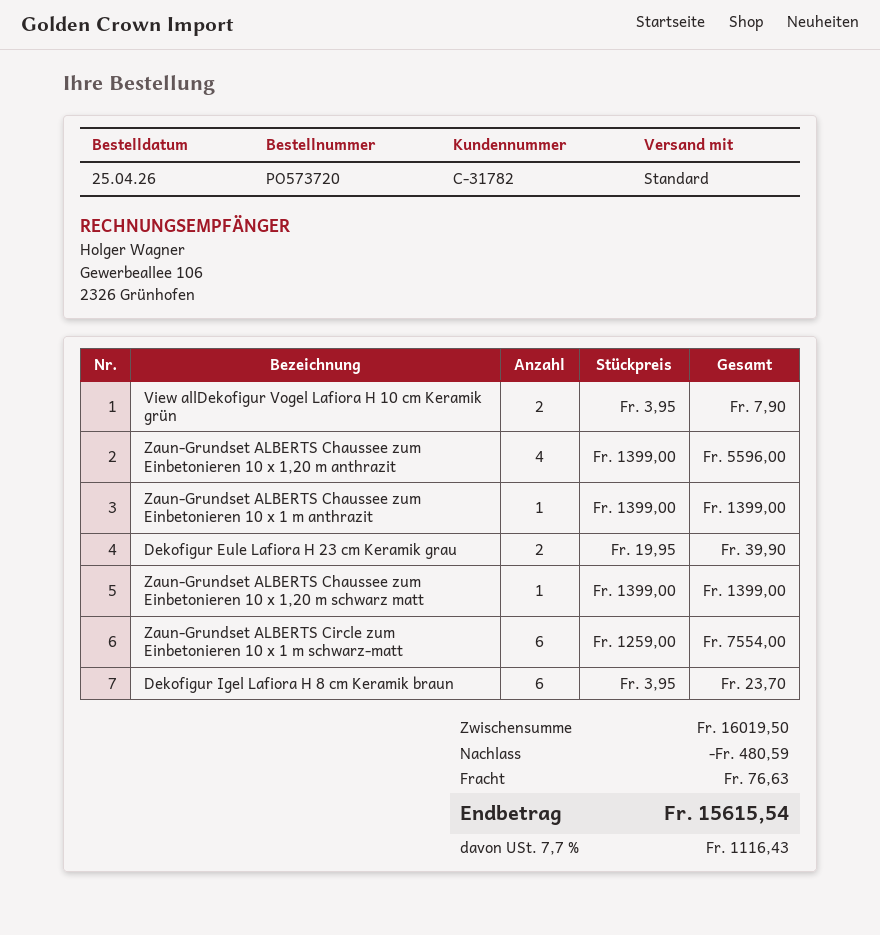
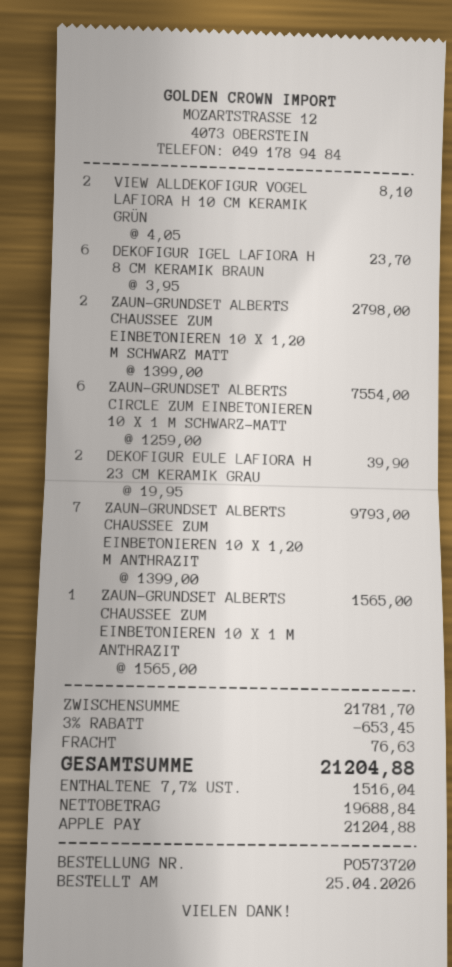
View allDekofigur Vogel Lafiora H 10 cm Keramik grün: 2 x 3.95 = 7.90 -> 2 x 4.05 = 8.10
Zaun-Grundset ALBERTS Chaussee zum Einbetonieren 10 x 1,20 m anthrazit: 4 x 1399.00 = 5596.00 -> 7 x 1399.00 = 9793.00
Zaun-Grundset ALBERTS Chaussee zum Einbetonieren 10 x 1 m anthrazit: 1 x 1399.00 = 1399.00 -> 1 x 1565.00 = 1565.00
Zaun-Grundset ALBERTS Chaussee zum Einbetonieren 10 x 1,20 m schwarz matt: 1 x 1399.00 = 1399.00 -> 2 x 1399.00 = 2798.00
subtotal: 16019.50 -> 21781.70
discount: 480.59 -> 653.45
tax: 7.7% = 1116.43 -> 7.7% = 1516.04
total: 15615.54 -> 21204.88

